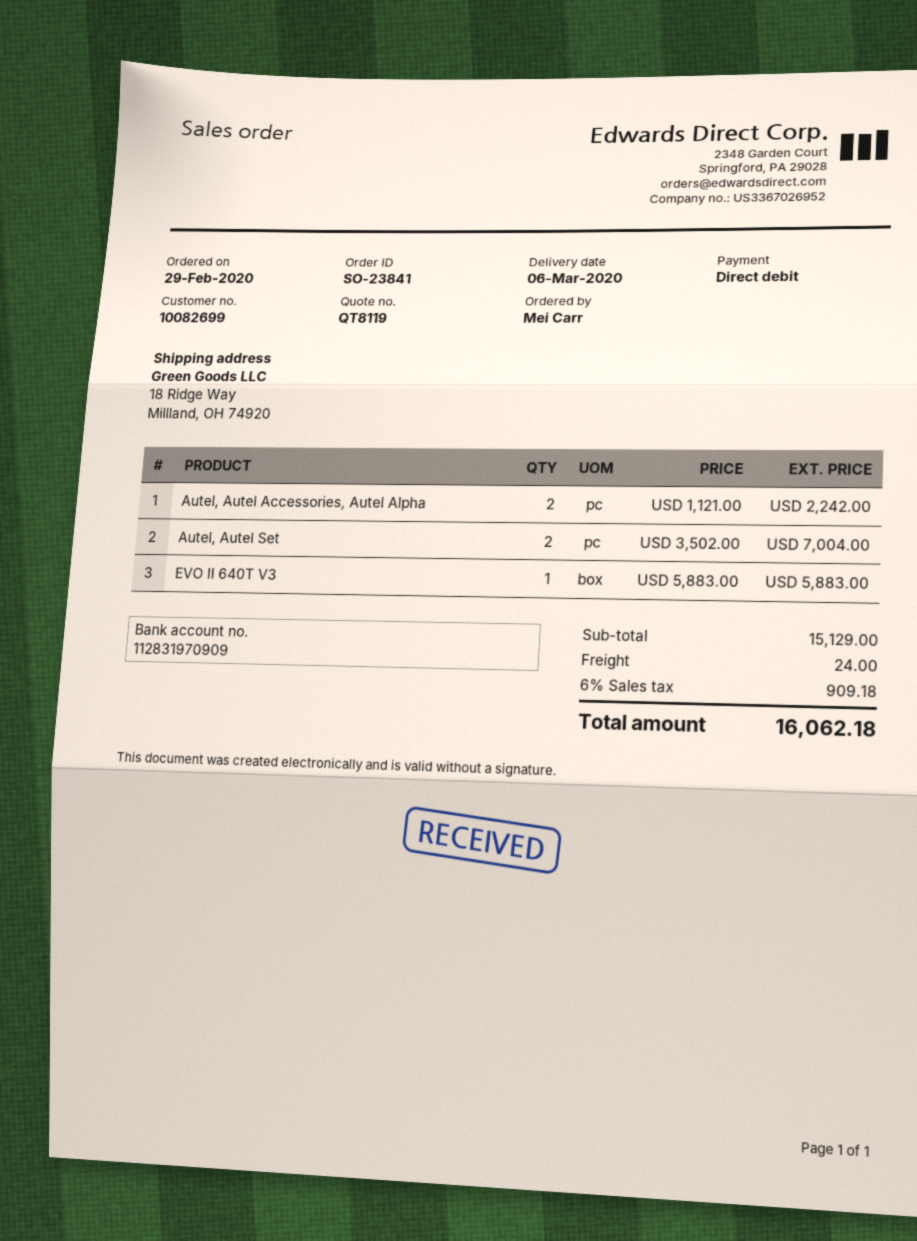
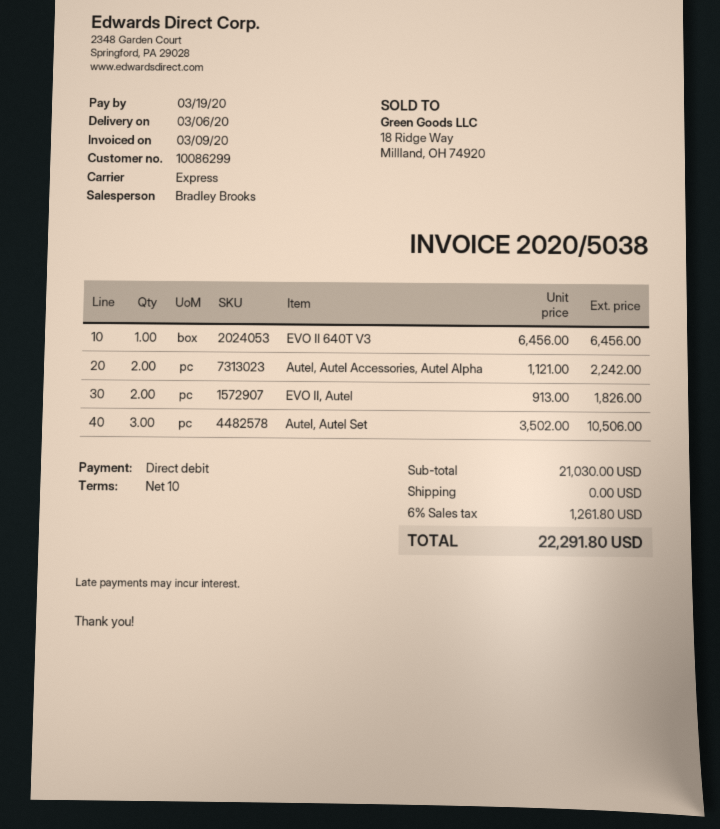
customer number: 10082699 -> 10086299
Autel, Autel Set: 2 x 3502.00 = 7004.00 -> 3 x 3502.00 = 10506.00
EVO Ⅱ 640T V3: 1 x 5883.00 = 5883.00 -> 1 x 6456.00 = 6456.00
EVO ll, Autel: none -> 2 x 913.00 = 1826.00
subtotal: 15129.00 -> 21030.00
shipping: 24.00 -> 0.00
tax: 6% = 909.18 -> 6% = 1261.80
total: 16062.18 -> 22291.80

